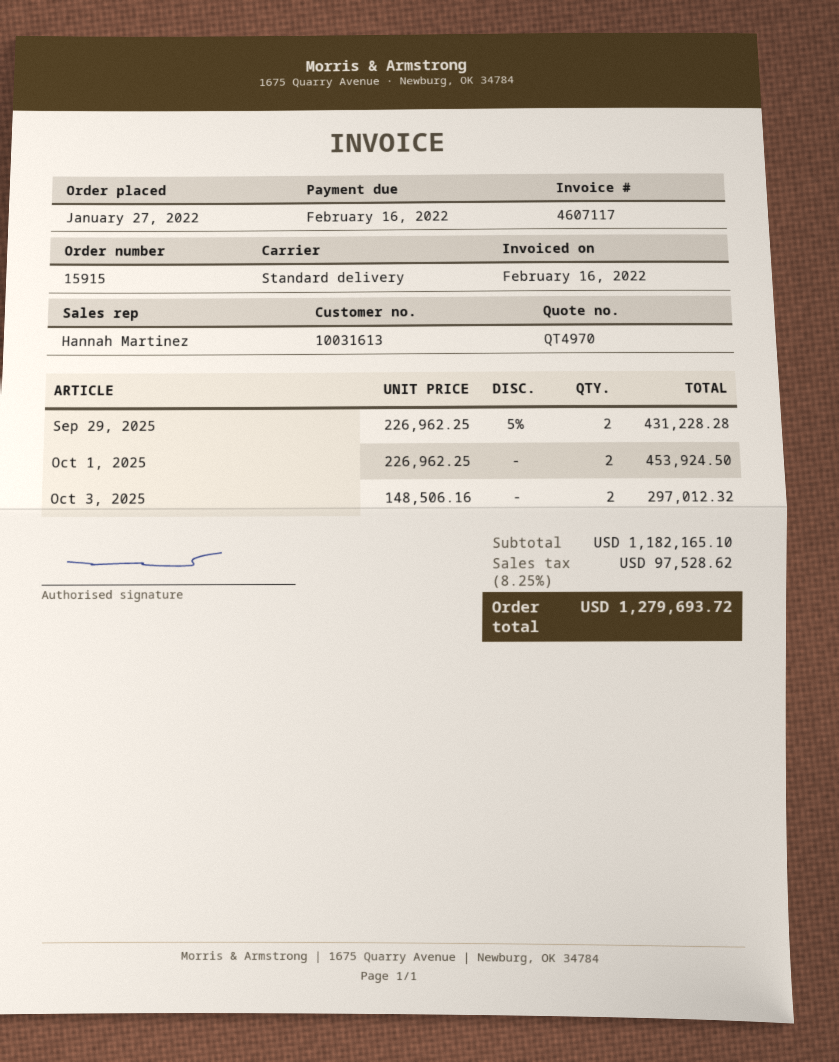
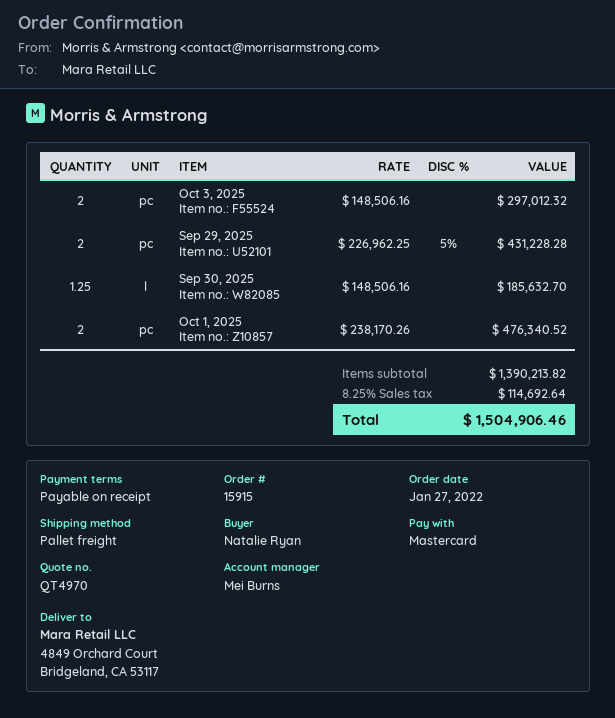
sales rep: Hannah Martinez -> Mei Burns
shipping method: standard -> pallet freight
Oct 1, 2025: 2 x 226962.25 = 453924.50 -> 2 x 238170.26 = 476340.52
Sep 30, 2025: none -> 1.25 x 148506.16 = 185632.70
subtotal: 1182165.10 -> 1390213.82
tax: 8.25% = 97528.62 -> 8.25% = 114692.64
total: 1279693.72 -> 1504906.46

